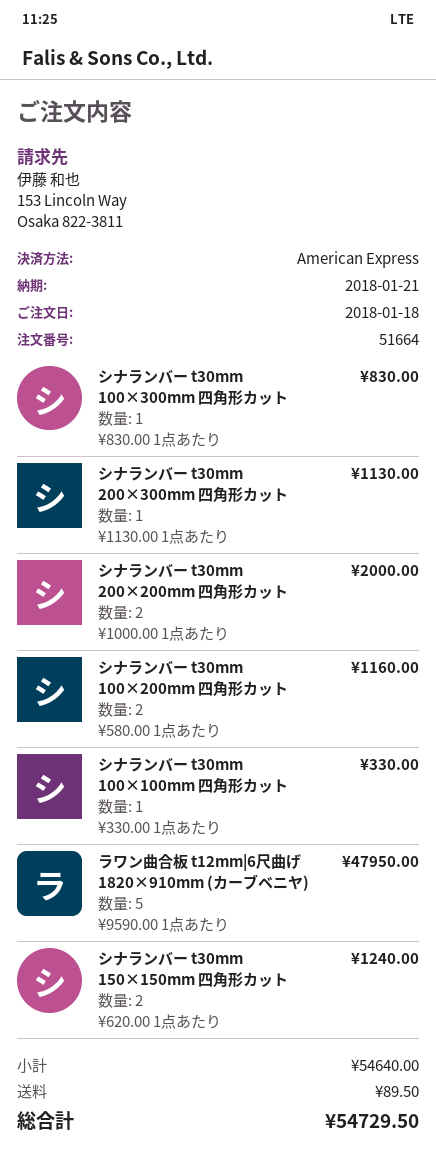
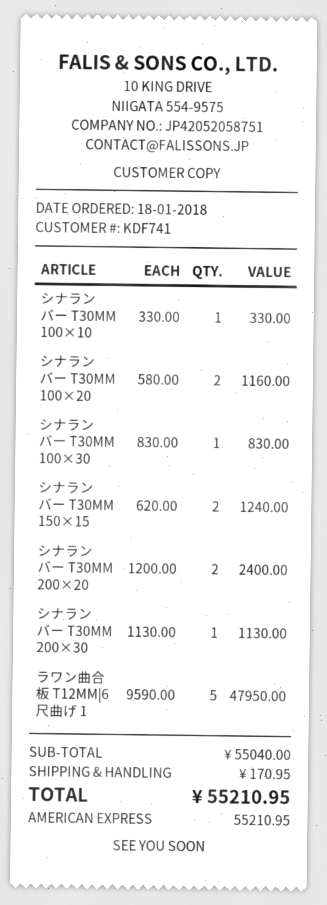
シナランバー t30mm 200×200mm 四角形カット: 2 x 1000.00 = 2000.00 -> 2 x 1200.00 = 2400.00
subtotal: 54640.00 -> 55040.00
shipping: 89.50 -> 170.95
total: 54729.50 -> 55210.95

